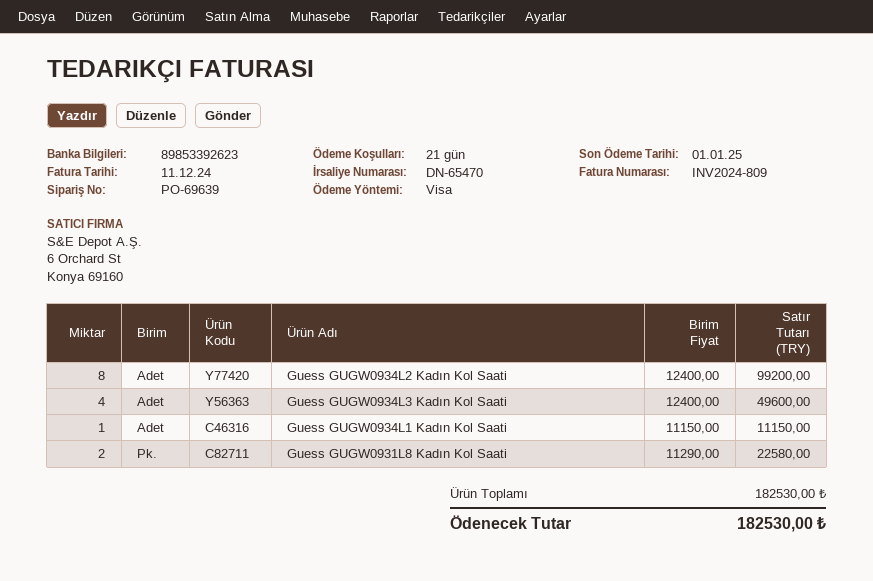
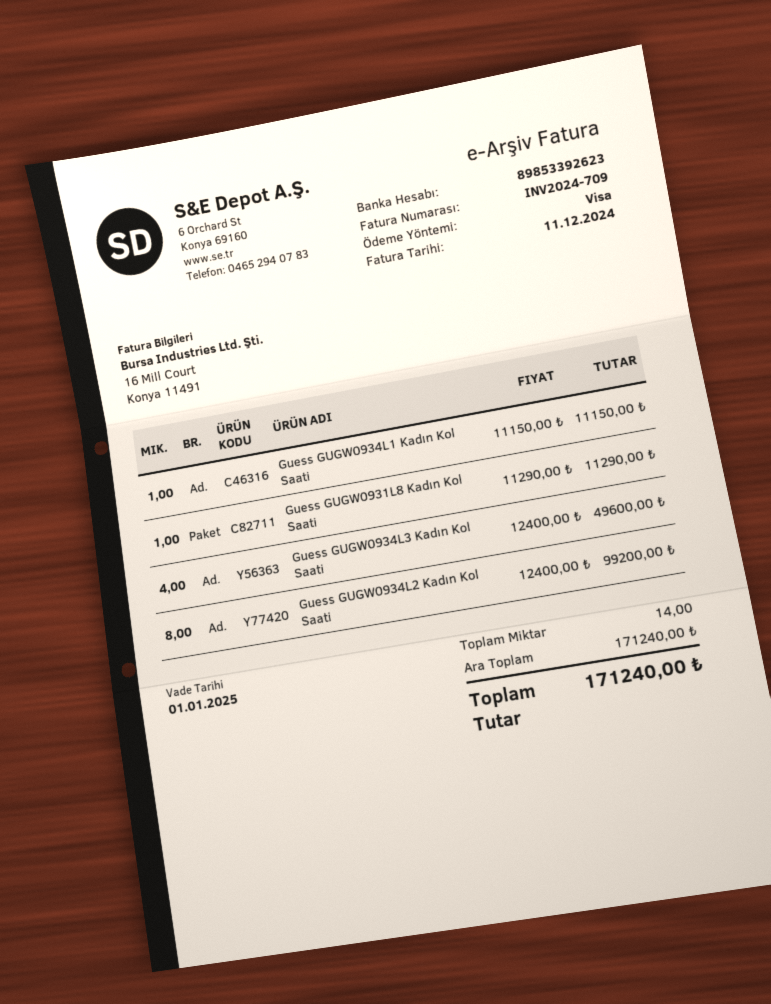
invoice number: INV2024-809 -> INV2024-709
Guess GUGW0931L8 Kadın Kol Saati: 2 x 11290.00 = 22580.00 -> 1 x 11290.00 = 11290.00
subtotal: 182530.00 -> 171240.00
total: 182530.00 -> 171240.00

